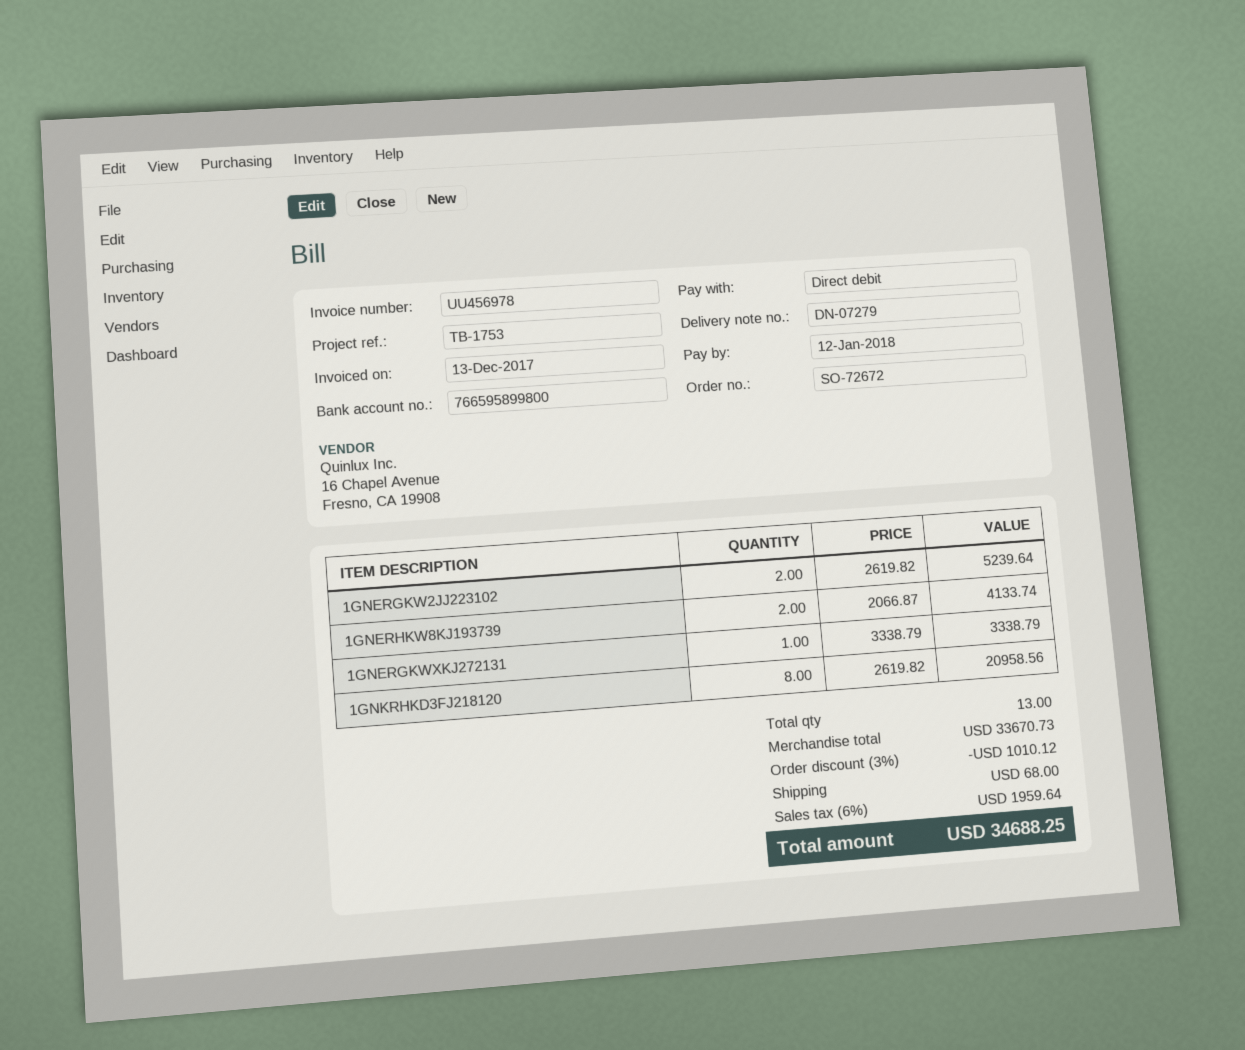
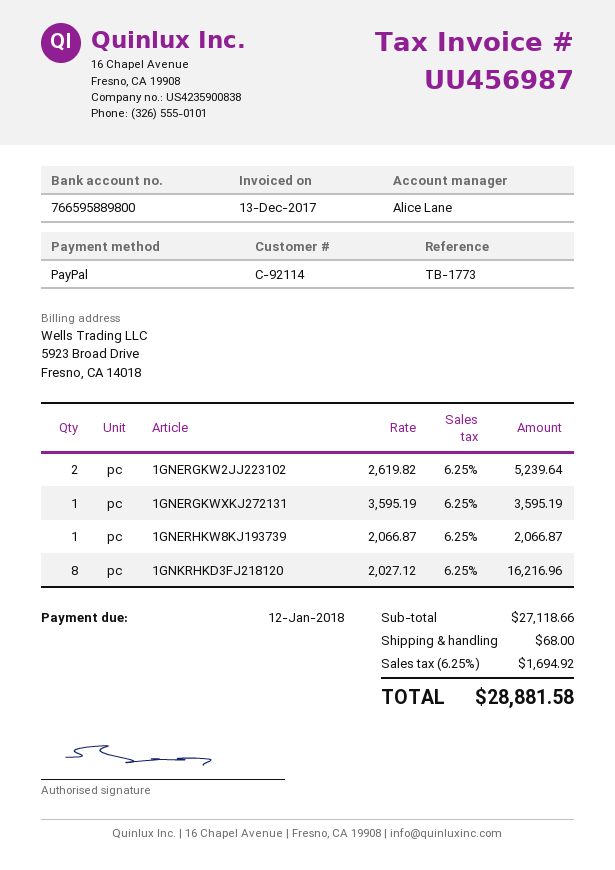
invoice number: UU456978 -> UU456987
reference: TB-1753 -> TB-1773
payment method: direct debit -> PayPal
bank account: 766595899800 -> 766595889800
1GNERHKW8KJ193739: 2 x 2066.87 = 4133.74 -> 1 x 2066.87 = 2066.87
1GNERGKWXKJ272131: 1 x 3338.79 = 3338.79 -> 1 x 3595.19 = 3595.19
1GNKRHKD3FJ218120: 8 x 2619.82 = 20958.56 -> 8 x 2027.12 = 16216.96
subtotal: 33670.73 -> 27118.66
discount: 3% = 1010.12 -> none
tax: 6% = 1959.64 -> 6.25% = 1694.92
total: 34688.25 -> 28881.58

